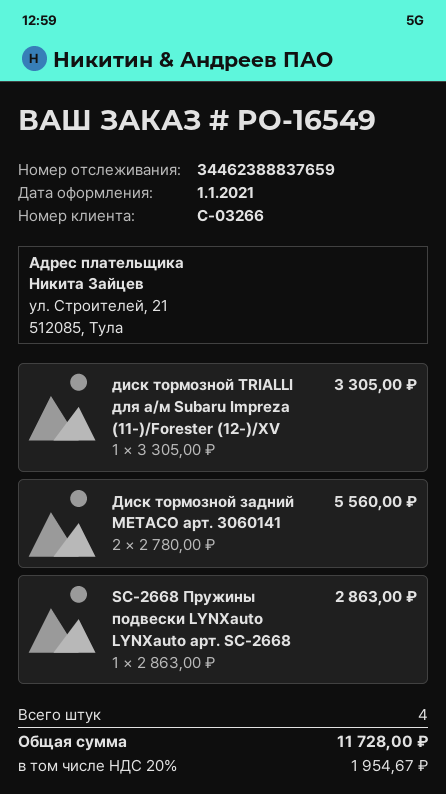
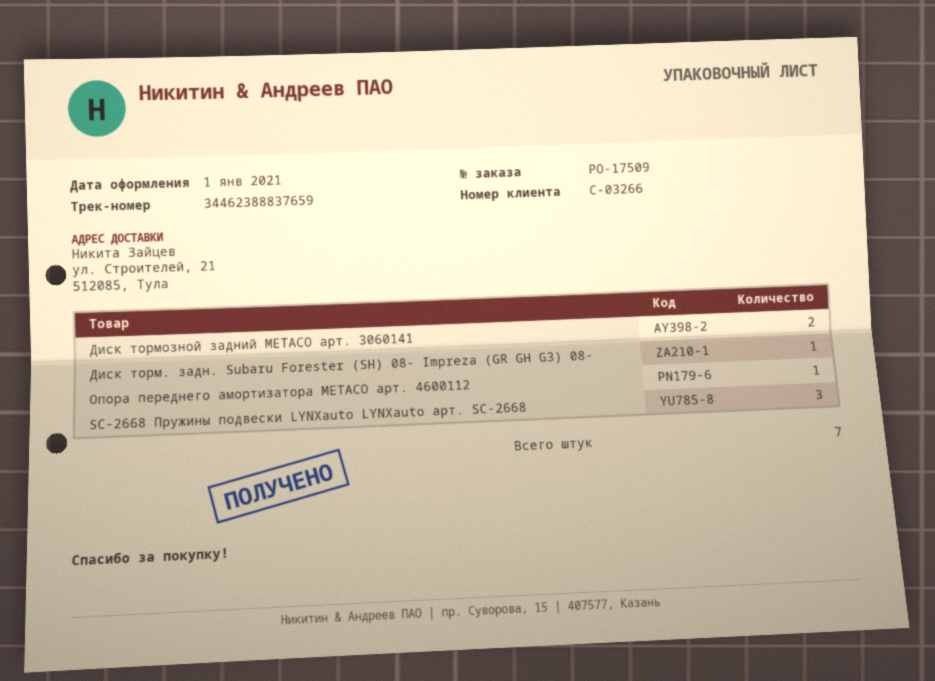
order number: PO-16549 -> PO-17509
диск тормозной TRIALLI для а/м Subaru Impreza (11-)/Forester (12-)/XV: 1 -> none
SC-2668 Пружины подвески LYNXauto LYNXauto арт. SC-2668: 1 -> 3
Диск торм. задн. Subaru Forester (SH) 08- Impreza (GR GH G3) 08-: none -> 1
Опора переднего амортизатора METACO арт. 4600112: none -> 1
total quantity: 4 -> 7

